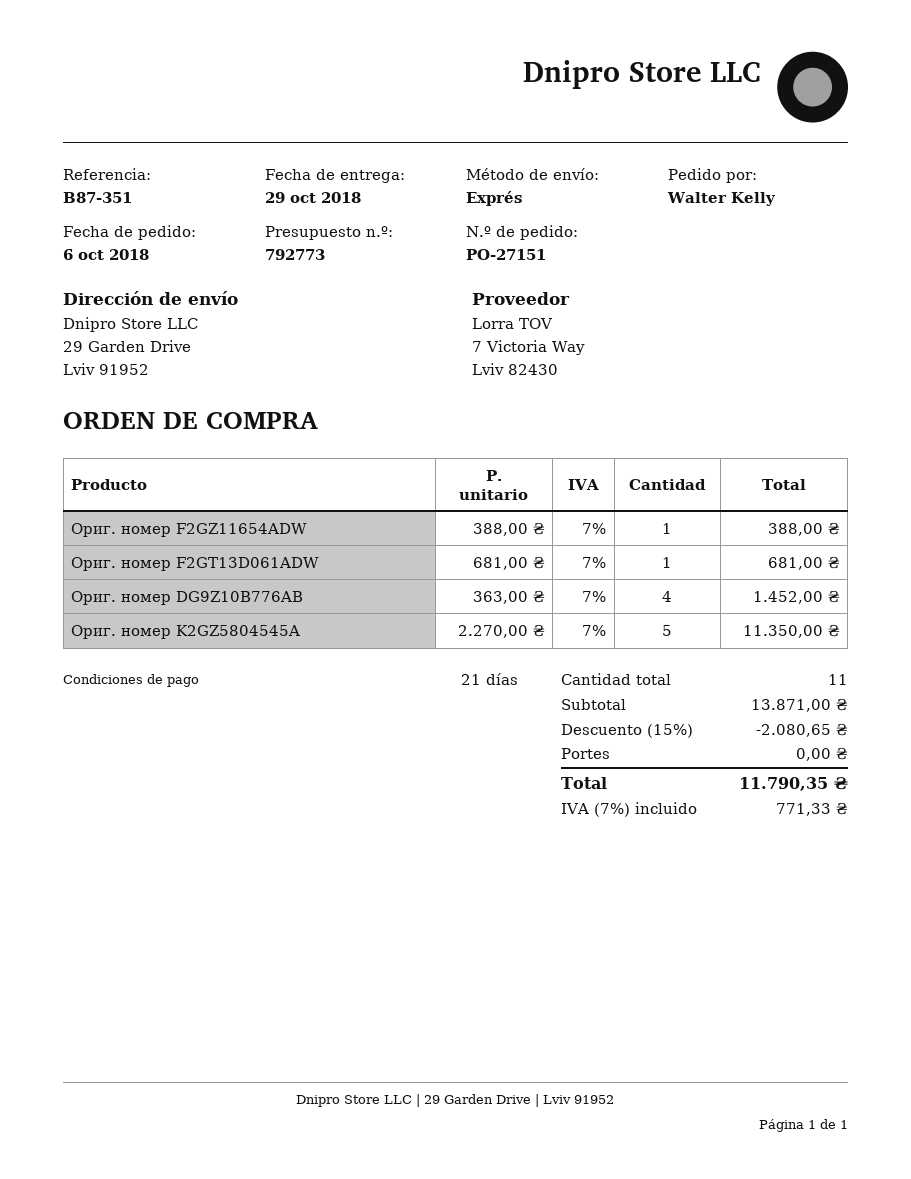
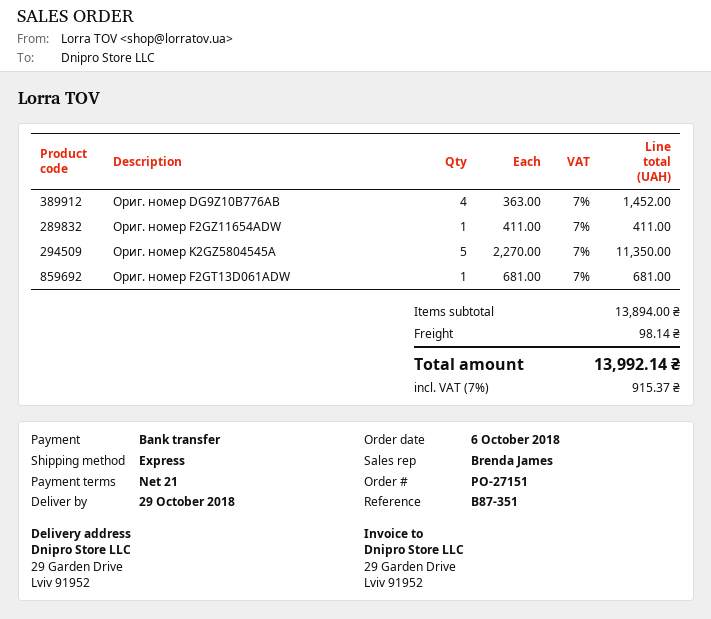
Ориг. номер F2GZ11654ADW: 1 x 388.00 = 388.00 -> 1 x 411.00 = 411.00
subtotal: 13871.00 -> 13894.00
discount: 15% = 2080.65 -> none
shipping: 0.00 -> 98.14
tax: 7% = 771.33 -> 7% = 915.37
total: 11790.35 -> 13992.14

